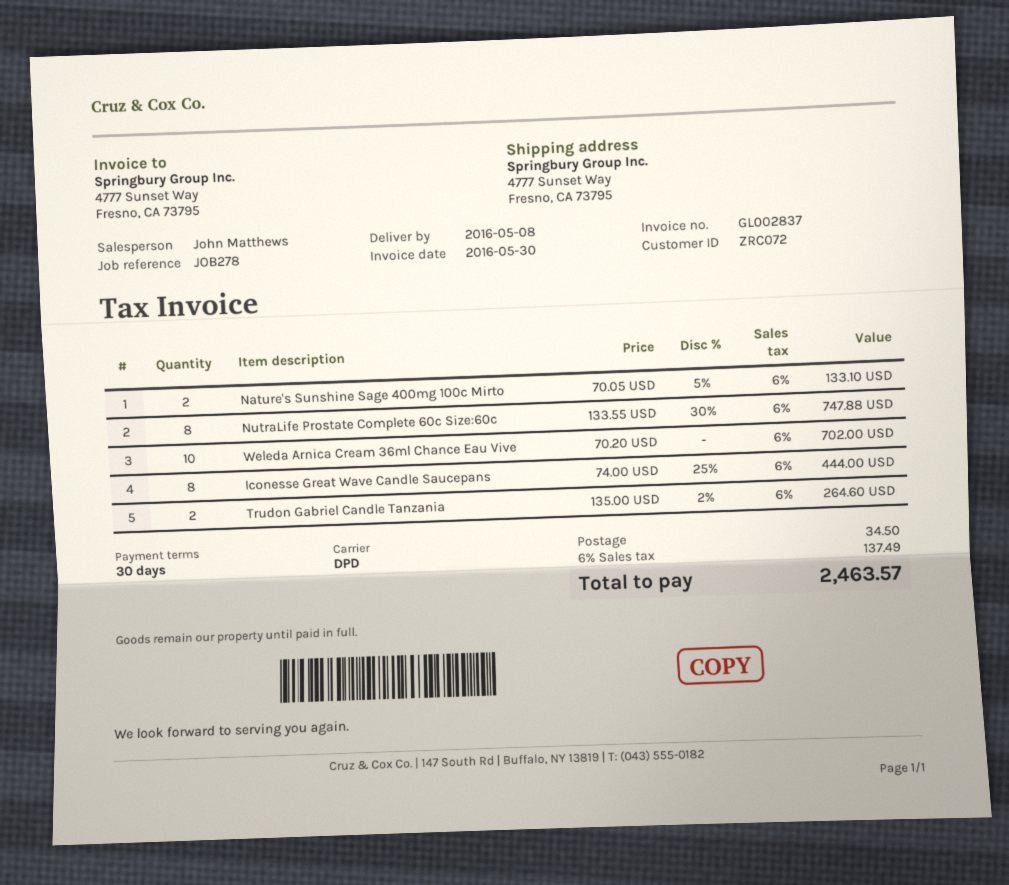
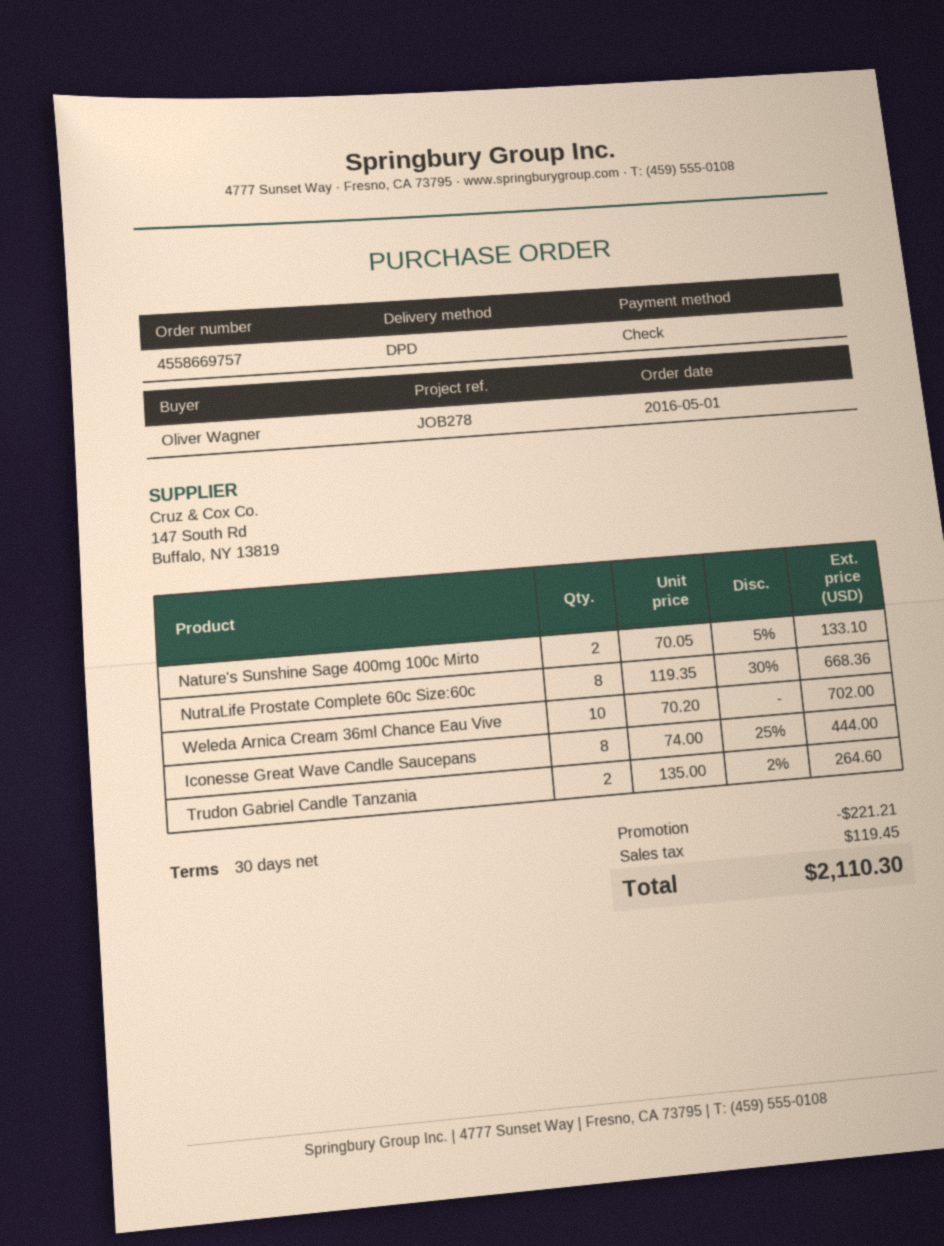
NutraLife Prostate Complete 60c Size:60c: 8 x 133.55 - 30% = 747.88 -> 8 x 119.35 - 30% = 668.36
discount: none -> 221.21
shipping: 34.50 -> none
tax: 137.49 -> 119.45
total: 2463.57 -> 2110.30

